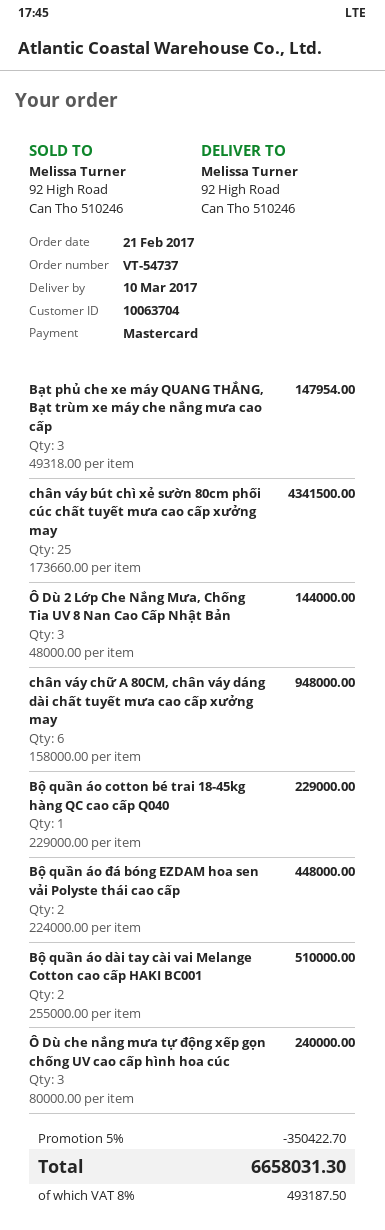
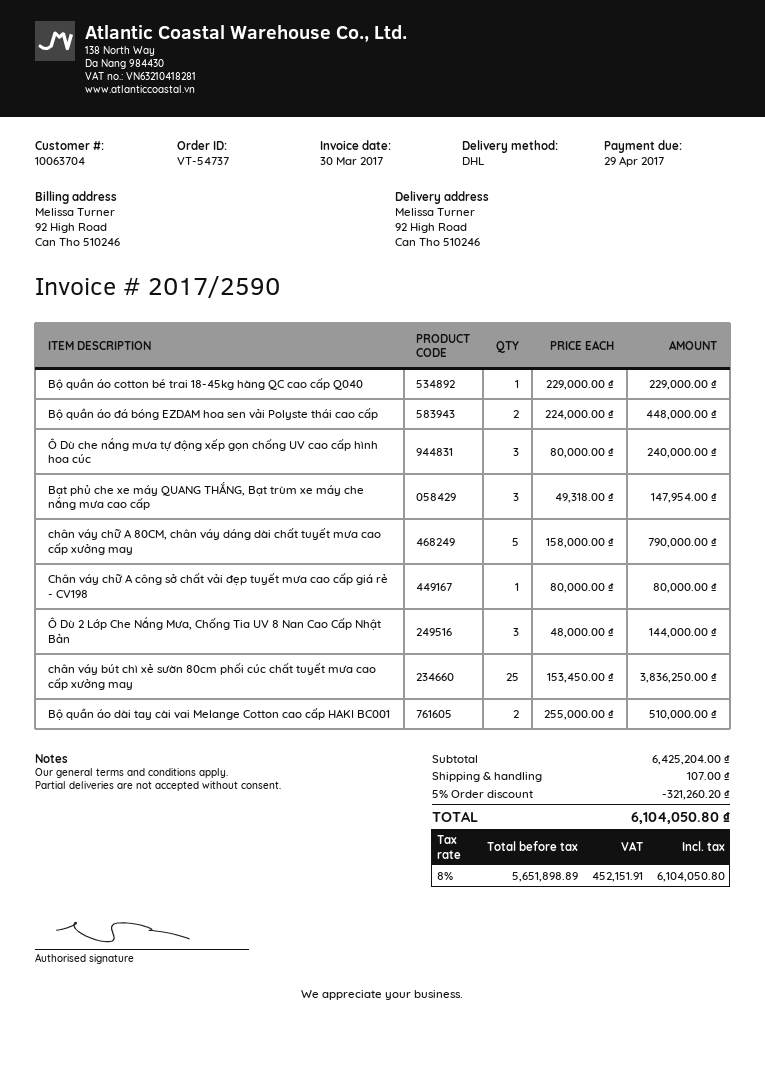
chân váy bút chì xẻ sườn 80cm phối cúc chất tuyết mưa cao cấp xưởng may: 25 x 173660.00 = 4341500.00 -> 25 x 153450.00 = 3836250.00
chân váy chữ A 80CM, chân váy dáng dài chất tuyết mưa cao cấp xưởng may: 6 x 158000.00 = 948000.00 -> 5 x 158000.00 = 790000.00
Chân váy chữ A công sở chất vải đẹp tuyết mưa cao cấp giá rẻ - CV198: none -> 1 x 80000.00 = 80000.00
discount: 5% = 350422.70 -> 5% = 321260.20
shipping: none -> 107.00
tax: 8% = 493187.50 -> 8% = 452151.91
total: 6658031.30 -> 6104050.80

